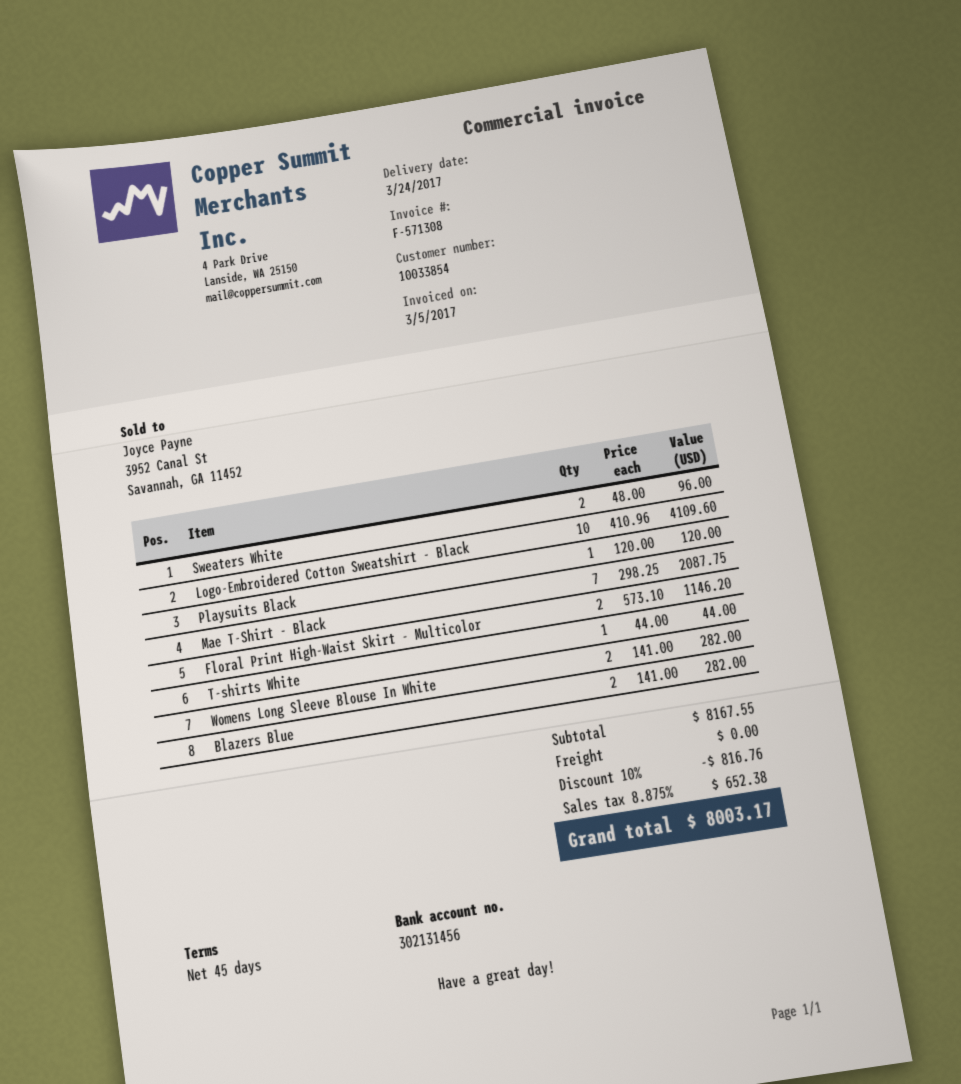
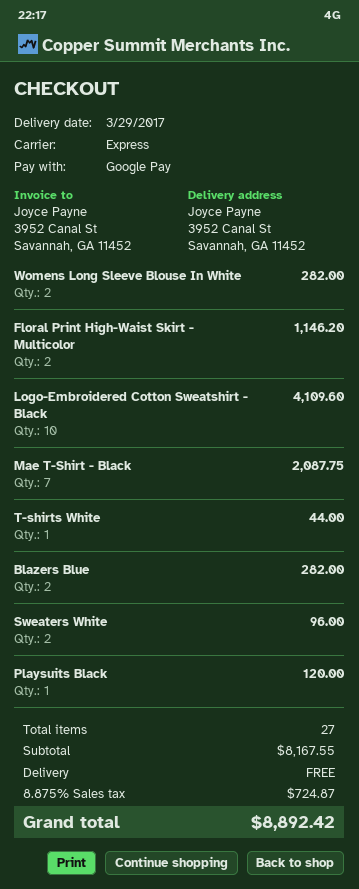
delivery date: 2017-03-24 -> 2017-03-29
discount: 10% = 816.76 -> none
tax: 8.875% = 652.38 -> 8.875% = 724.87
total: 8003.17 -> 8892.42

